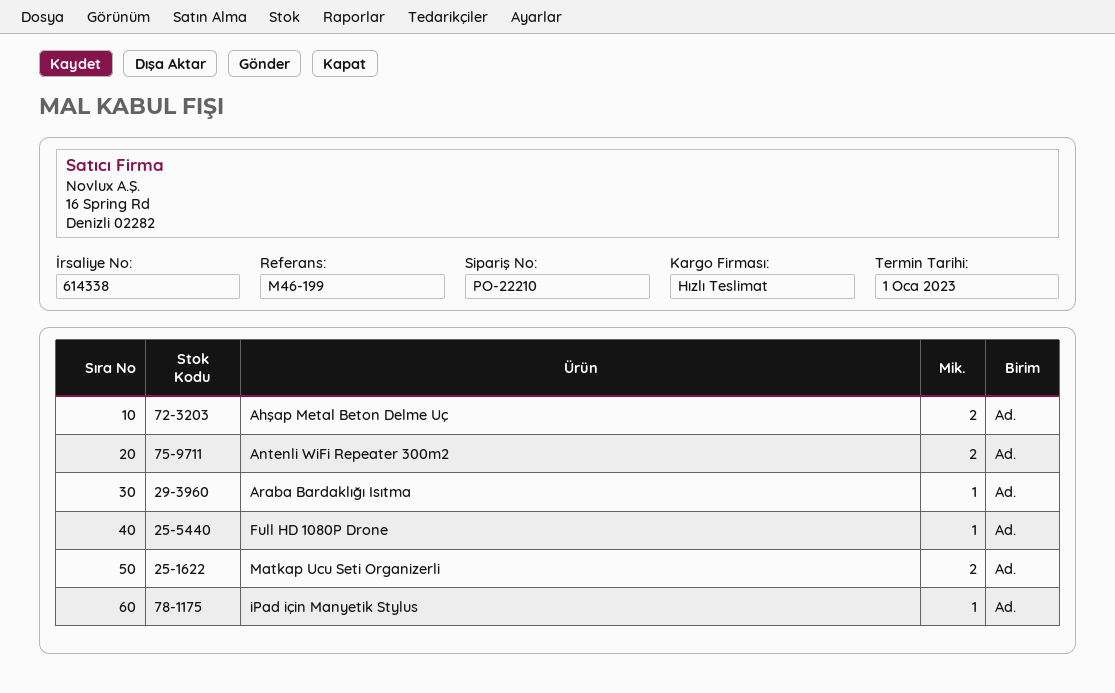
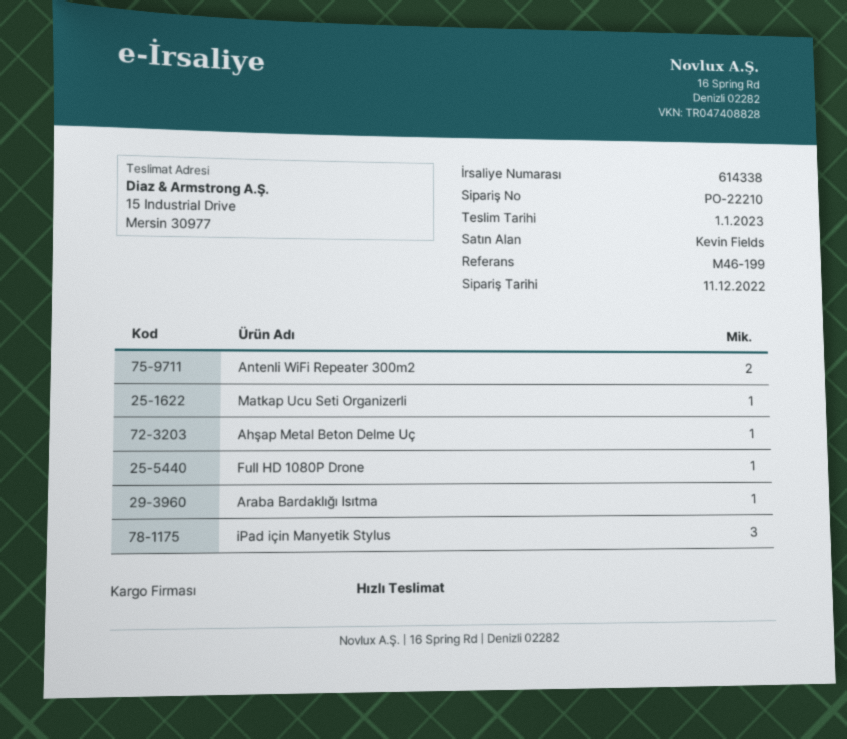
Ahşap Metal Beton Delme Uç: 2 -> 1
Matkap Ucu Seti Organizerli: 2 -> 1
iPad için Manyetik Stylus: 1 -> 3

